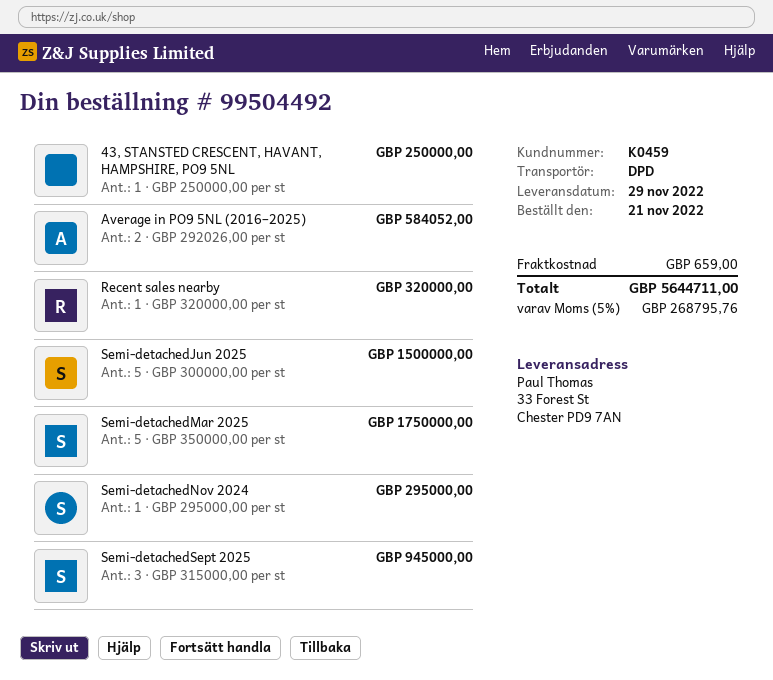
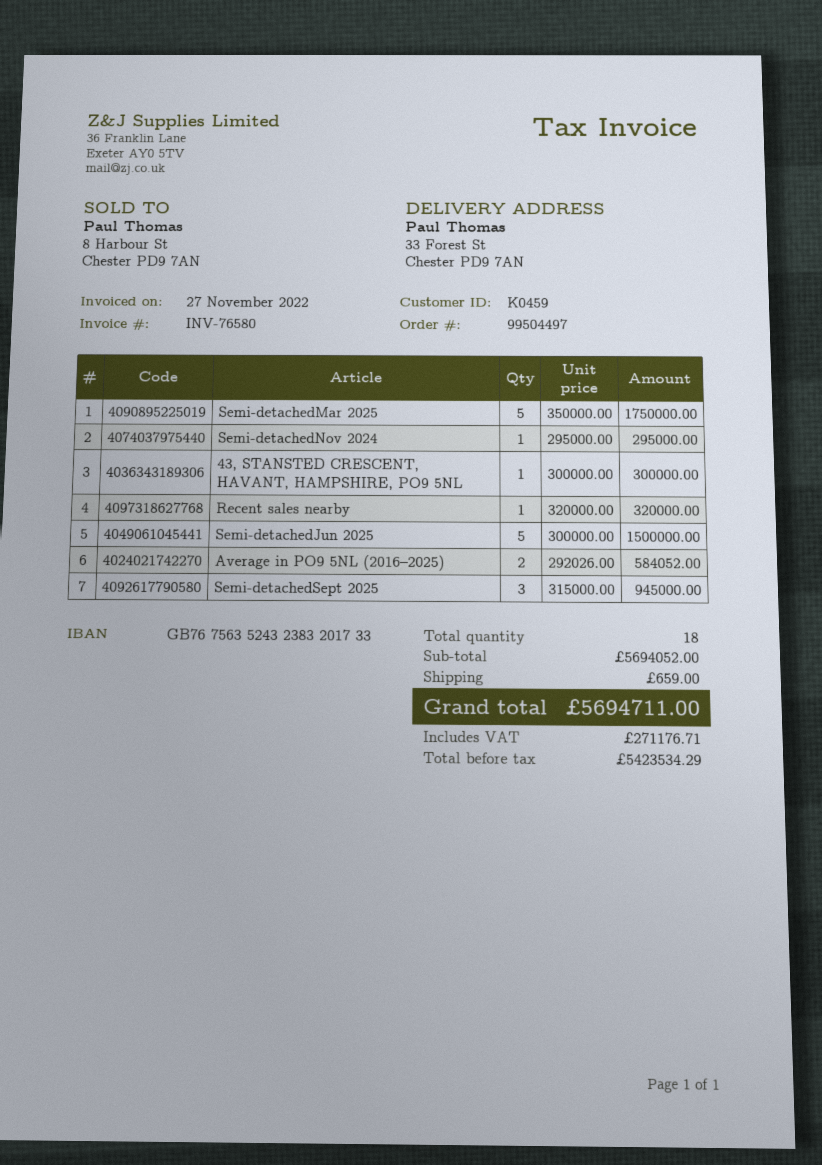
order number: 99504492 -> 99504497
43, STANSTED CRESCENT, HAVANT, HAMPSHIRE, PO9 5NL: 1 x 250000.00 = 250000.00 -> 1 x 300000.00 = 300000.00
tax: 268795.76 -> 271176.71
total: 5644711.00 -> 5694711.00

